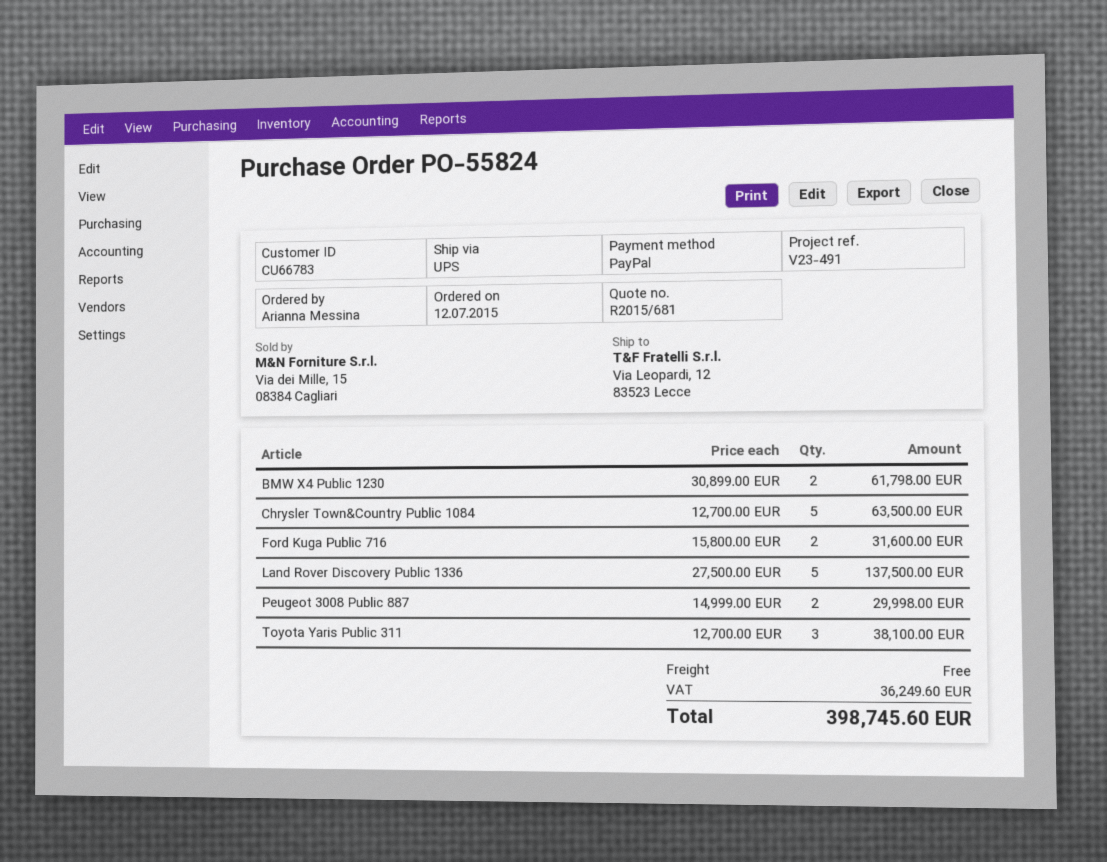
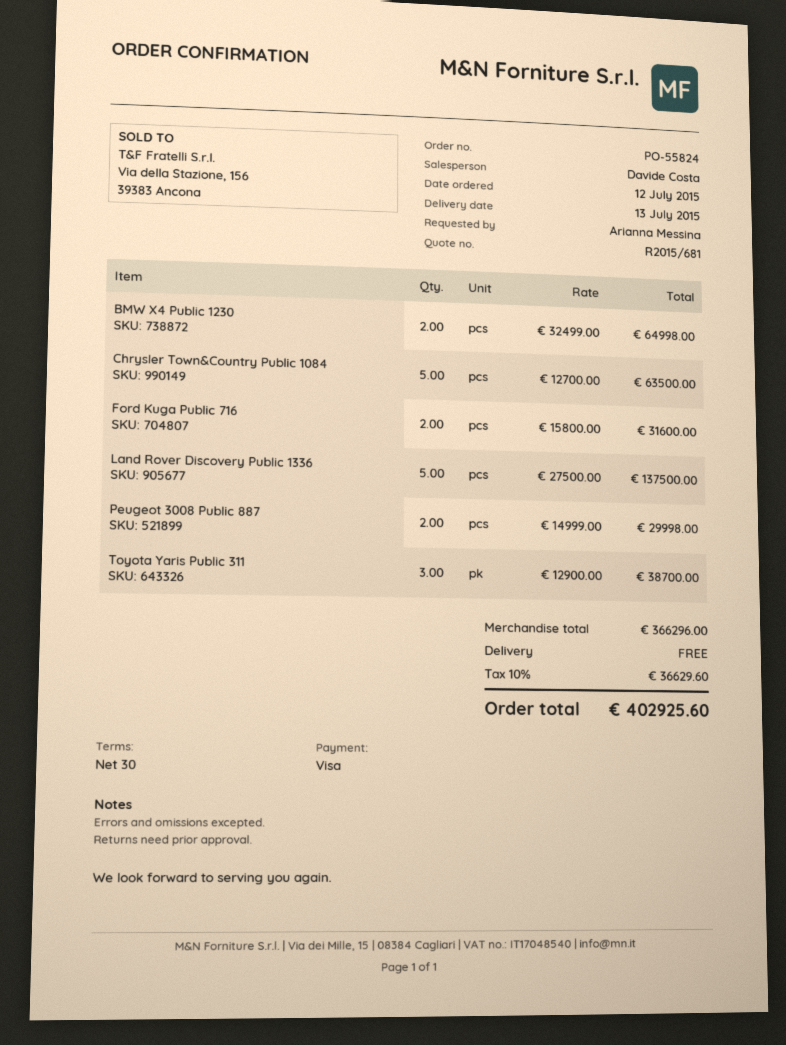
payment method: PayPal -> Visa
BMW X4 Public 1230: 2 x 30899.00 = 61798.00 -> 2 x 32499.00 = 64998.00
Toyota Yaris Public 311: 3 x 12700.00 = 38100.00 -> 3 x 12900.00 = 38700.00
tax: 36249.60 -> 36629.60
total: 398745.60 -> 402925.60

